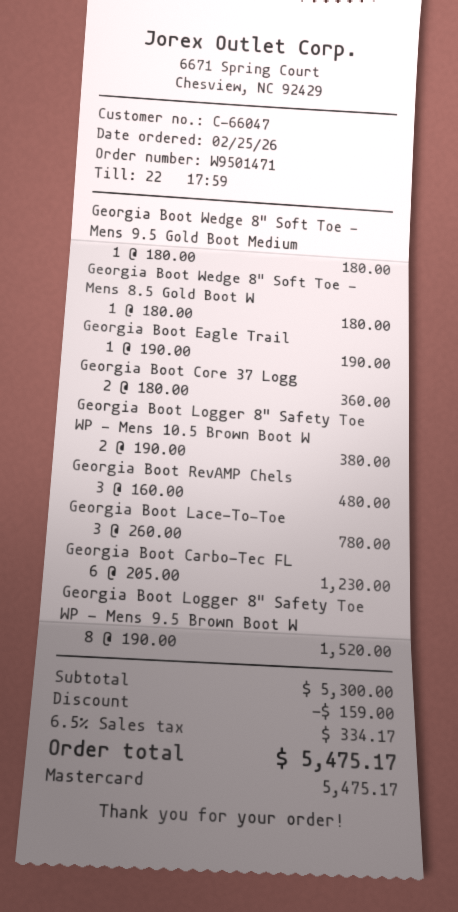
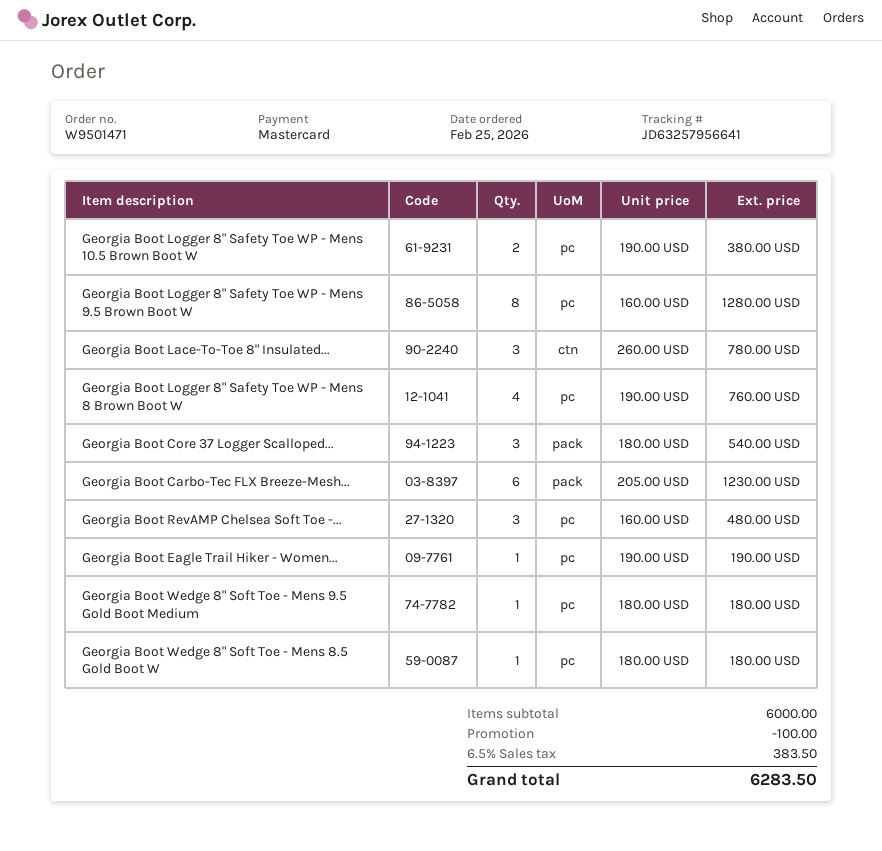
Georgia Boot Core 37 Logg: 2 x 180.00 = 360.00 -> 3 x 180.00 = 540.00
Georgia Boot Logger 8" Safety Toe WP - Mens 9.5 Brown Boot W: 8 x 190.00 = 1520.00 -> 8 x 160.00 = 1280.00
Georgia Boot Logger 8" Safety Toe WP - Mens 8 Brown Boot W: none -> 4 x 190.00 = 760.00
subtotal: 5300.00 -> 6000.00
discount: 159.00 -> 100.00
tax: 6.5% = 334.17 -> 6.5% = 383.50
total: 5475.17 -> 6283.50

